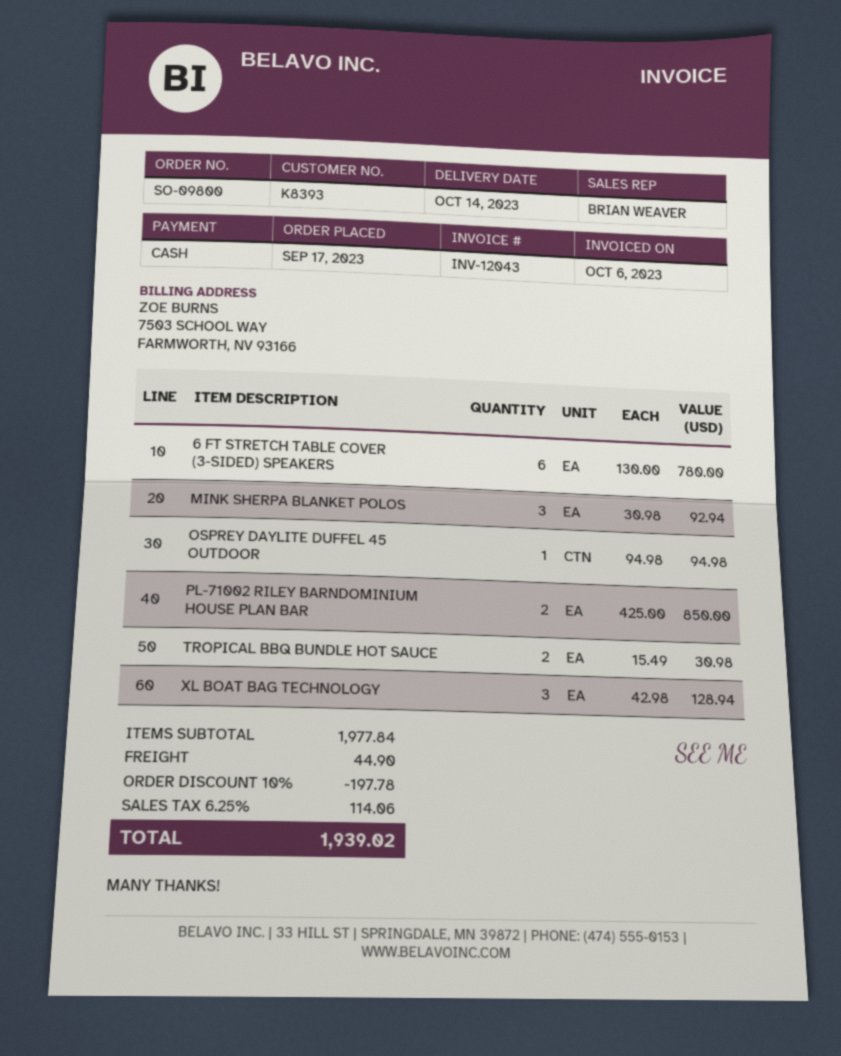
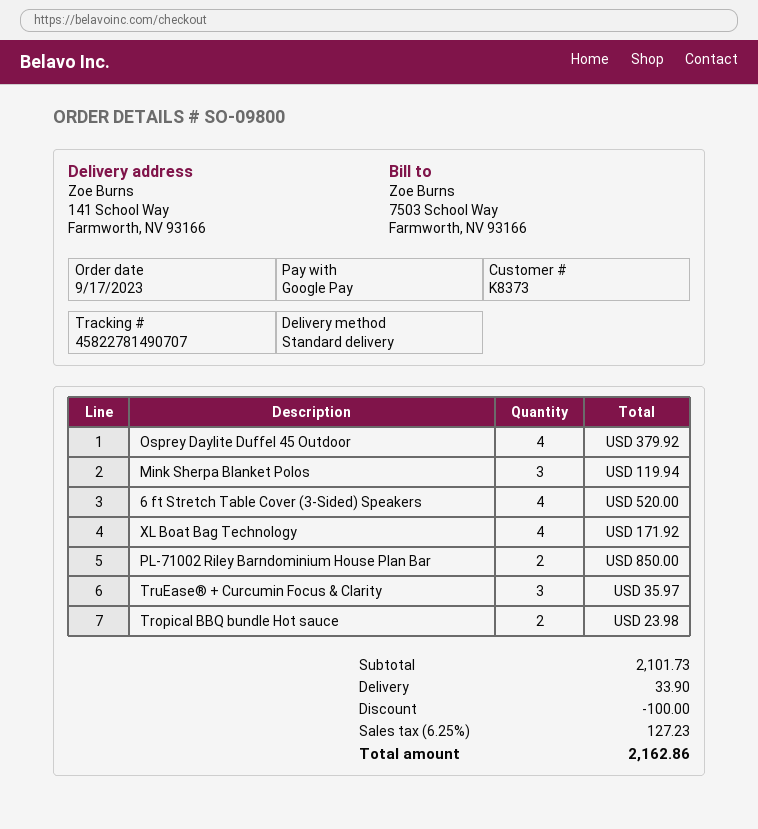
customer number: K8393 -> K8373
payment method: cash -> Google Pay
6 FT STRETCH TABLE COVER (3-SIDED) SPEAKERS: 6 for 780.00 -> 4 for 520.00
MINK SHERPA BLANKET POLOS: 3 for 92.94 -> 3 for 119.94
OSPREY DAYLITE DUFFEL 45 OUTDOOR: 1 for 94.98 -> 4 for 379.92
TROPICAL BBQ BUNDLE HOT SAUCE: 2 for 30.98 -> 2 for 23.98
XL BOAT BAG TECHNOLOGY: 3 for 128.94 -> 4 for 171.92
TruEase® + Curcumin Focus & Clarity: none -> 3 for 35.97
subtotal: 1977.84 -> 2101.73
discount: 197.78 -> 100.00
shipping: 44.90 -> 33.90
tax: 6.25% = 114.06 -> 6.25% = 127.23
total: 1939.02 -> 2162.86

